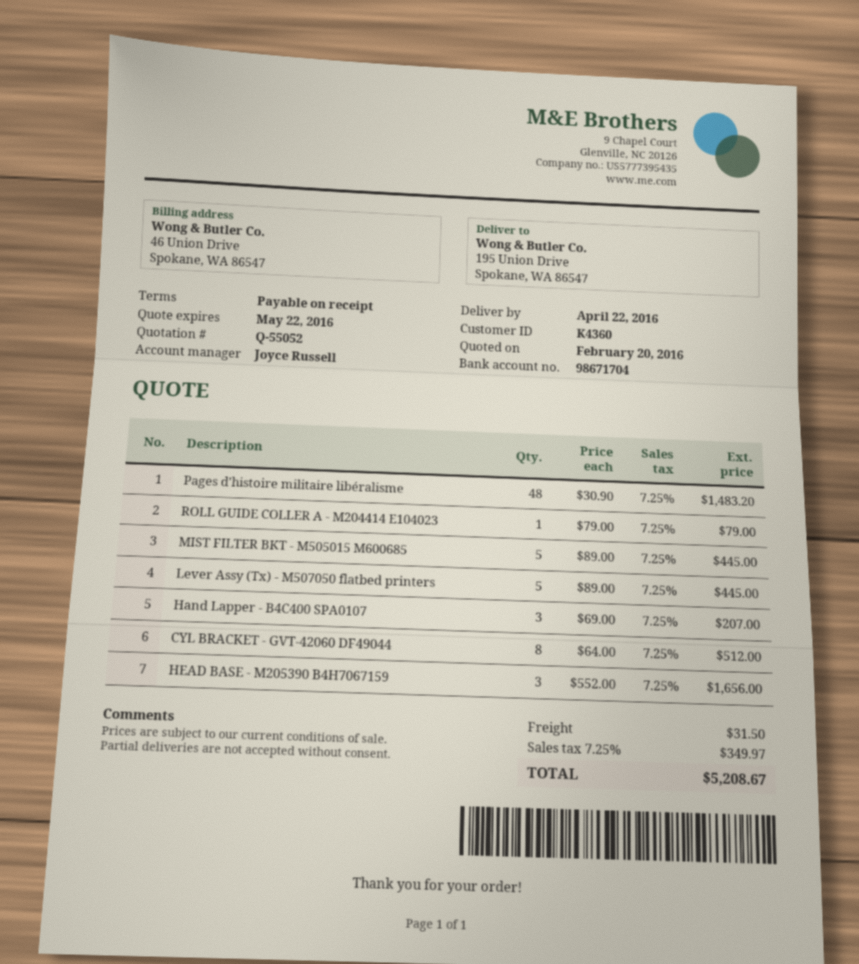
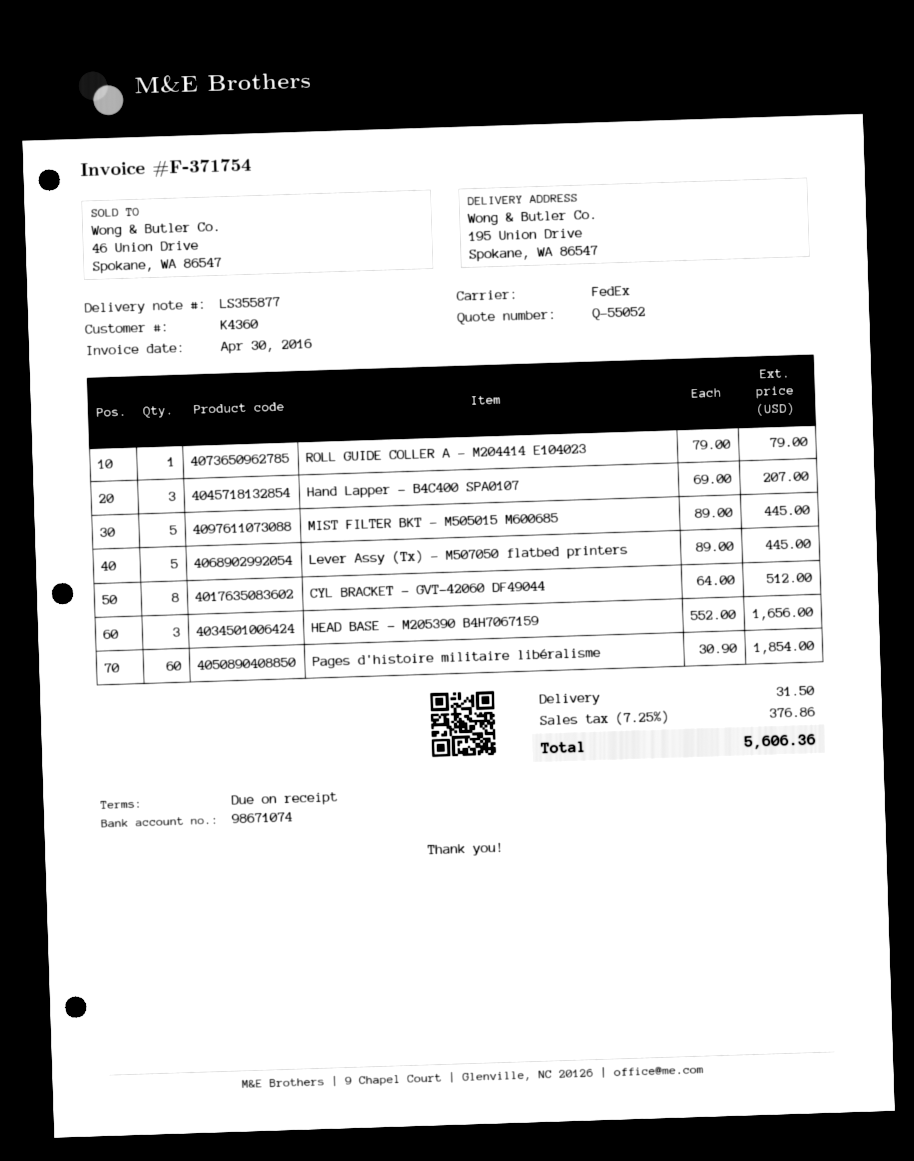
bank account: 98671704 -> 98671074
Pages d'histoire militaire libéralisme: 48 x 30.90 = 1483.20 -> 60 x 30.90 = 1854.00
tax: 7.25% = 349.97 -> 7.25% = 376.86
total: 5208.67 -> 5606.36

